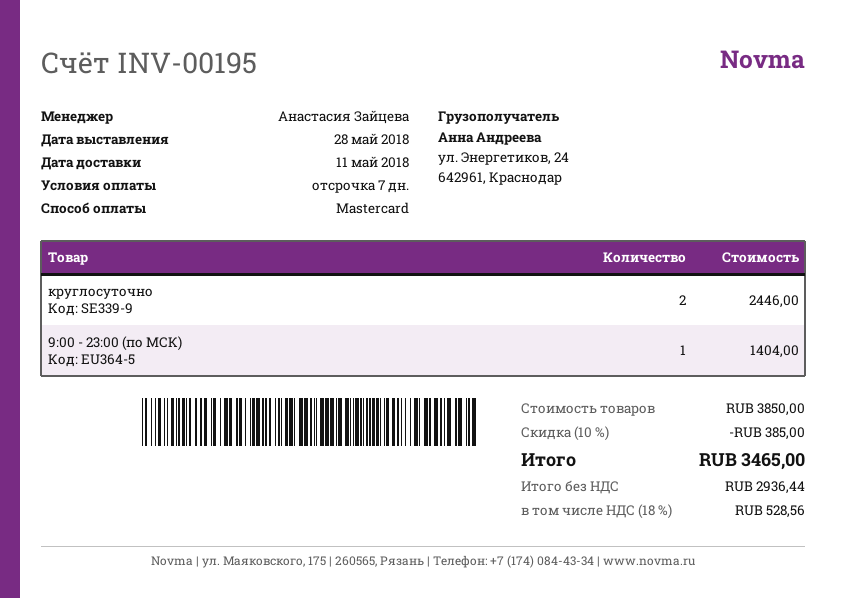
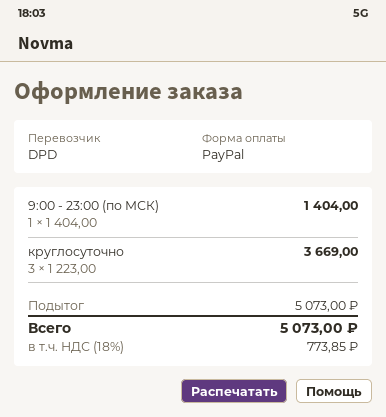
payment method: Mastercard -> PayPal
круглосуточно: 2 for 2446.00 -> 3 for 3669.00
subtotal: 3850.00 -> 5073.00
discount: 10% = 385.00 -> none
tax: 18% = 528.56 -> 18% = 773.85
total: 3465.00 -> 5073.00

